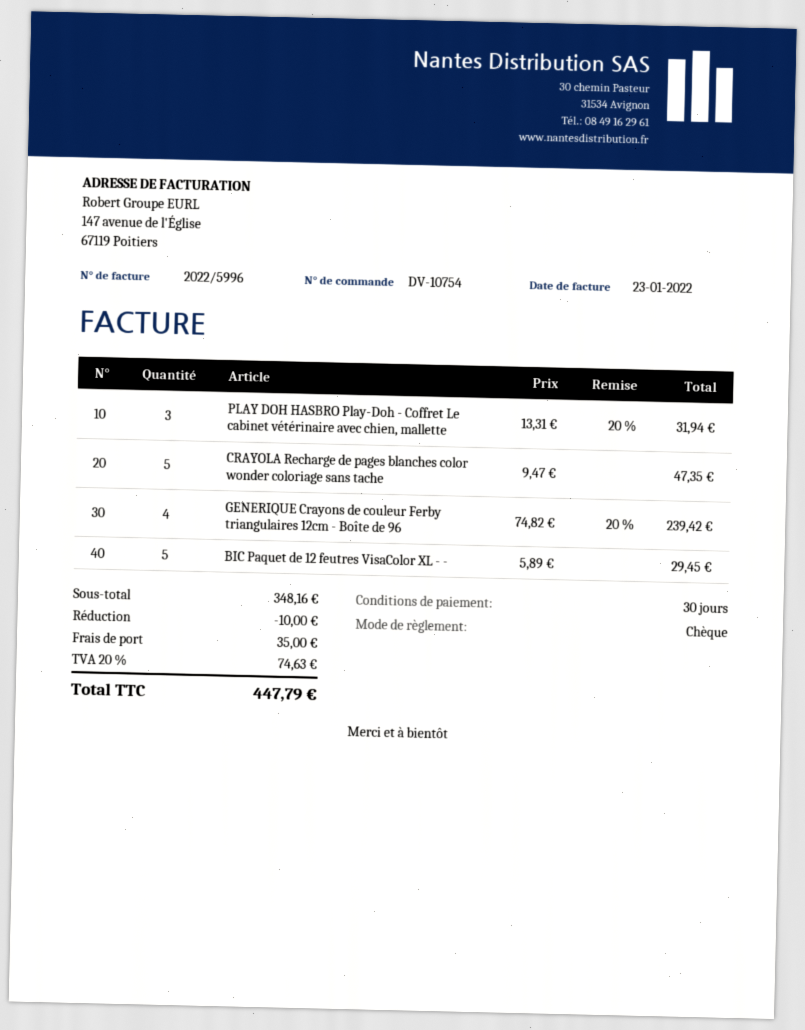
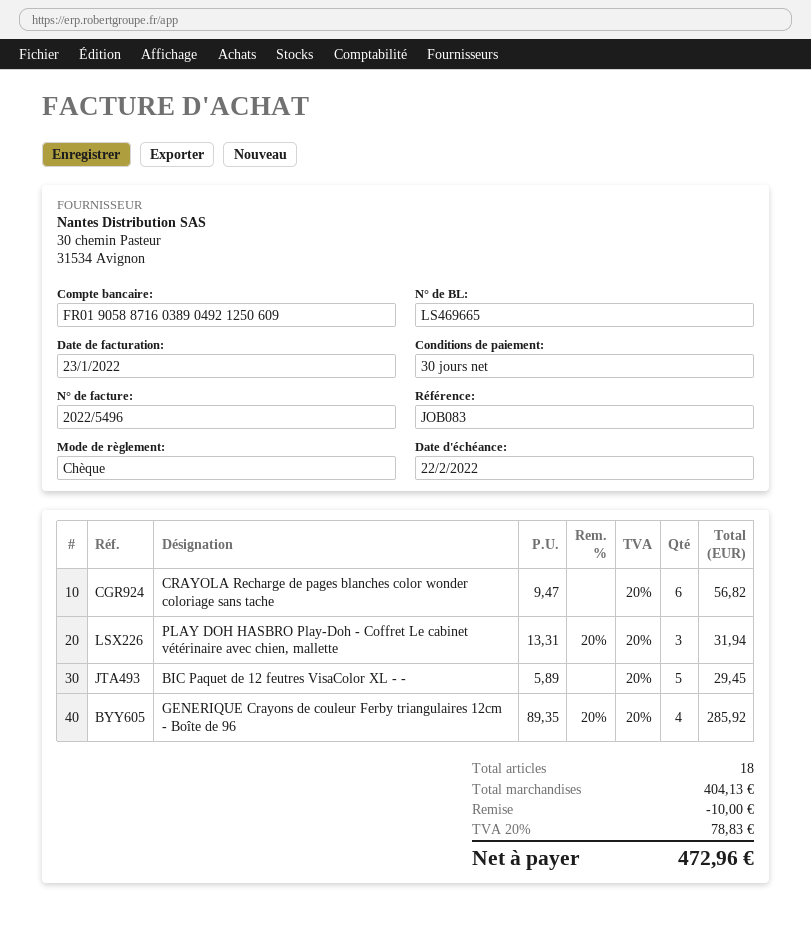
invoice number: 2022/5996 -> 2022/5496
CRAYOLA Recharge de pages blanches color wonder coloriage sans tache: 5 x 9.47 = 47.35 -> 6 x 9.47 = 56.82
GENERIQUE Crayons de couleur Ferby triangulaires 12cm - Boîte de 96: 4 x 74.82 - 20% = 239.42 -> 4 x 89.35 - 20% = 285.92
subtotal: 348.16 -> 404.13
shipping: 35.00 -> none
tax: 20% = 74.63 -> 20% = 78.83
total: 447.79 -> 472.96

